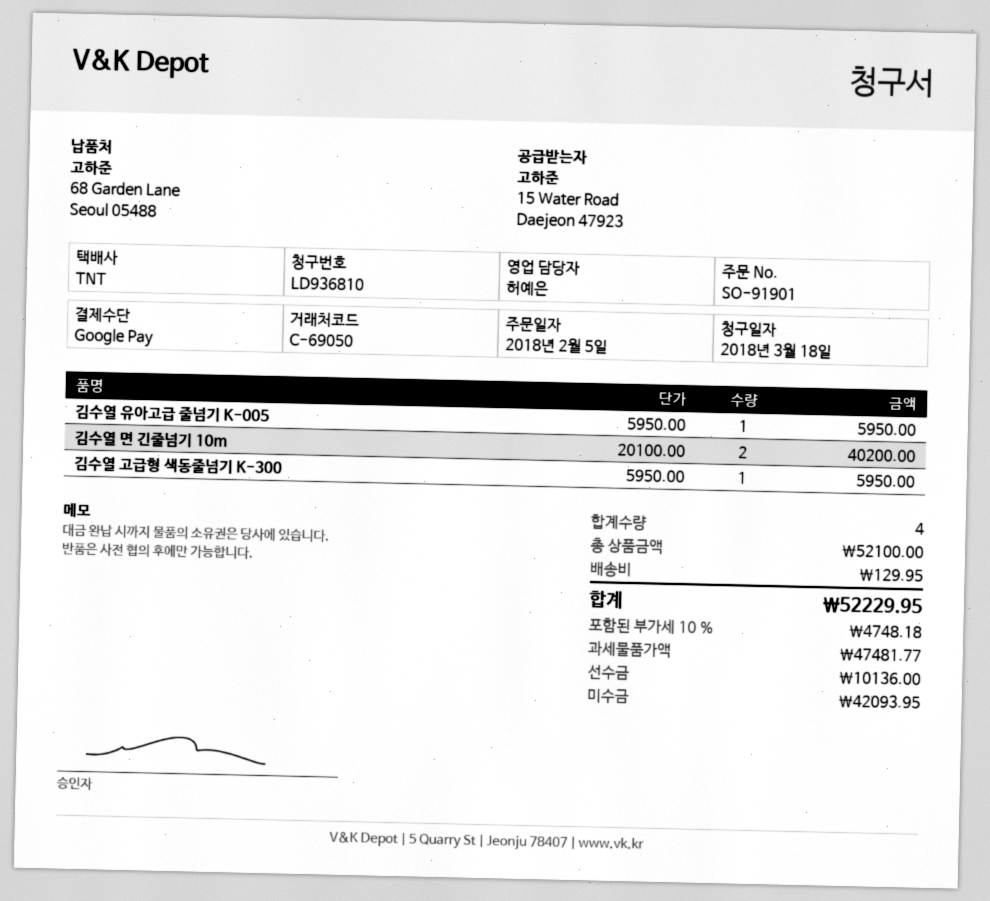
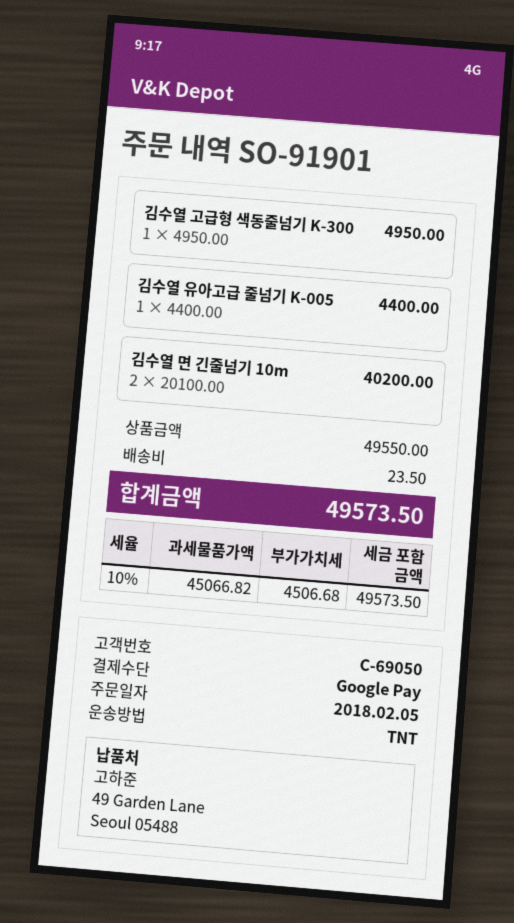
ship to: 68 Garden Lane, Seoul 05488 -> 49 Garden Lane, Seoul 05488
김수열 유아고급 줄넘기 K-005: 1 x 5950.00 = 5950.00 -> 1 x 4400.00 = 4400.00
김수열 고급형 색동줄넘기 K-300: 1 x 5950.00 = 5950.00 -> 1 x 4950.00 = 4950.00
subtotal: 52100.00 -> 49550.00
shipping: 129.95 -> 23.50
net: 47481.77 -> 45066.82
tax: 10% = 4748.18 -> 10% = 4506.68
total: 52229.95 -> 49573.50

